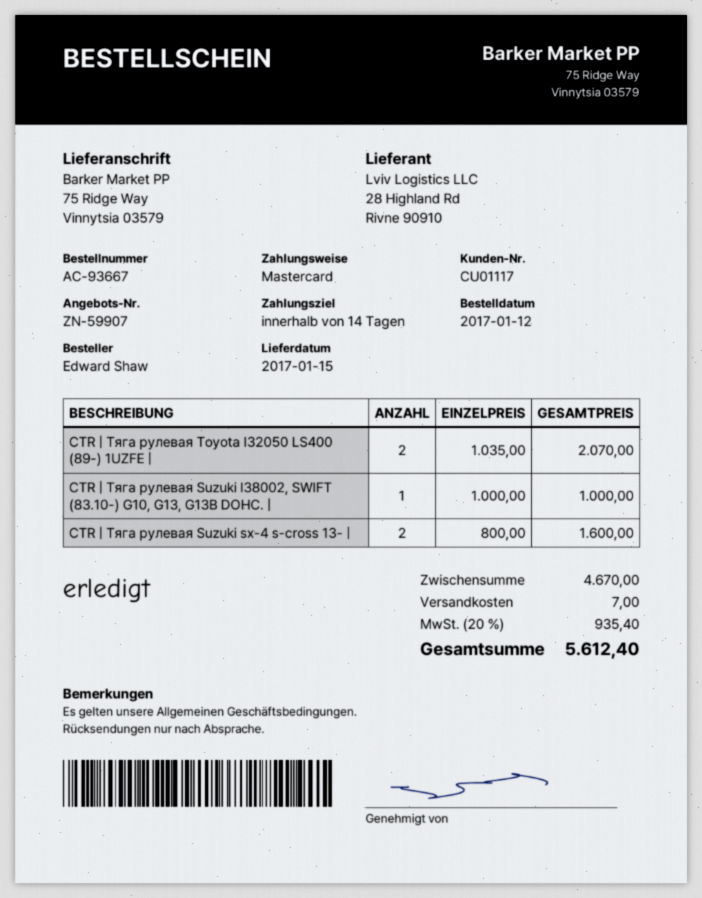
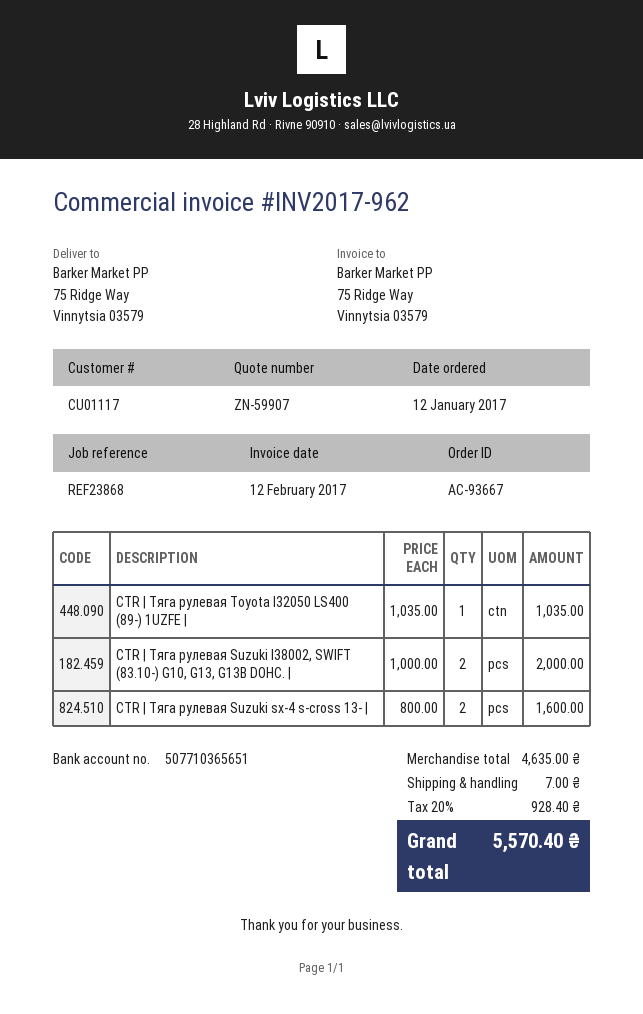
CTR | Тяга рулевая Toyota I32050 LS400 (89-) 1UZFE |: 2 x 1035.00 = 2070.00 -> 1 x 1035.00 = 1035.00
CTR | Тяга рулевая Suzuki I38002, SWIFT (83.10-) G10, G13, G13B DOHC. |: 1 x 1000.00 = 1000.00 -> 2 x 1000.00 = 2000.00
subtotal: 4670.00 -> 4635.00
tax: 20% = 935.40 -> 20% = 928.40
total: 5612.40 -> 5570.40

